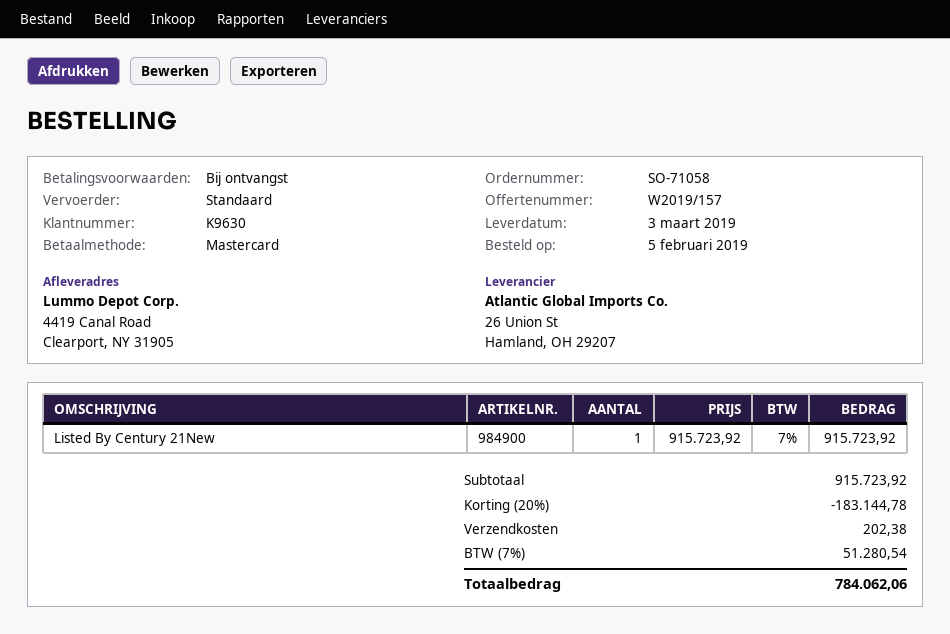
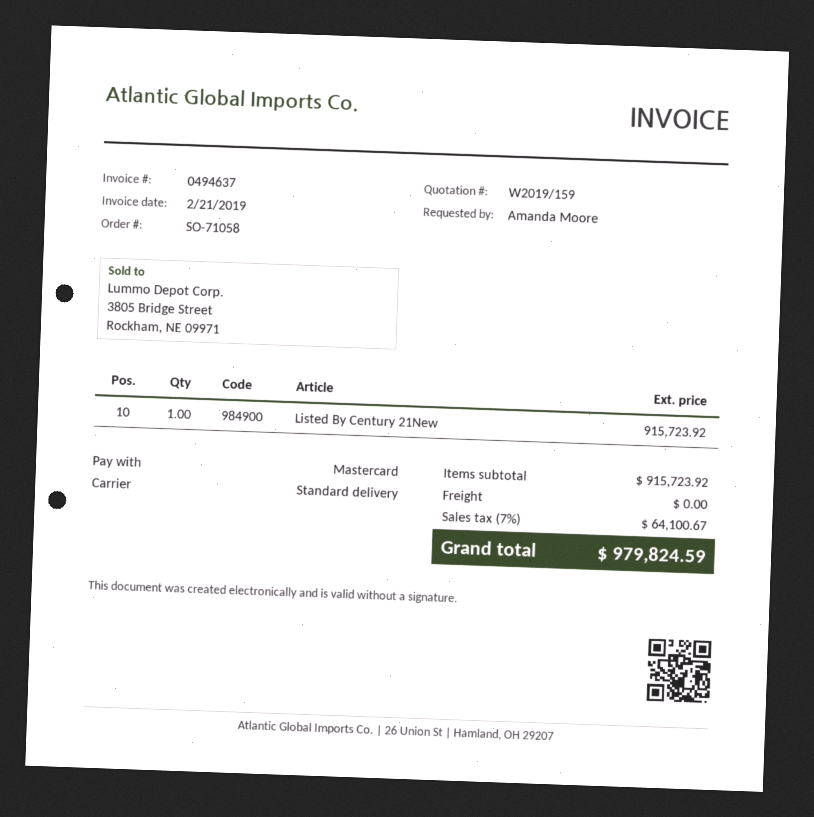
quote number: W2019/157 -> W2019/159
discount: 20% = 183144.78 -> none
shipping: 202.38 -> 0.00
tax: 7% = 51280.54 -> 7% = 64100.67
total: 784062.06 -> 979824.59

